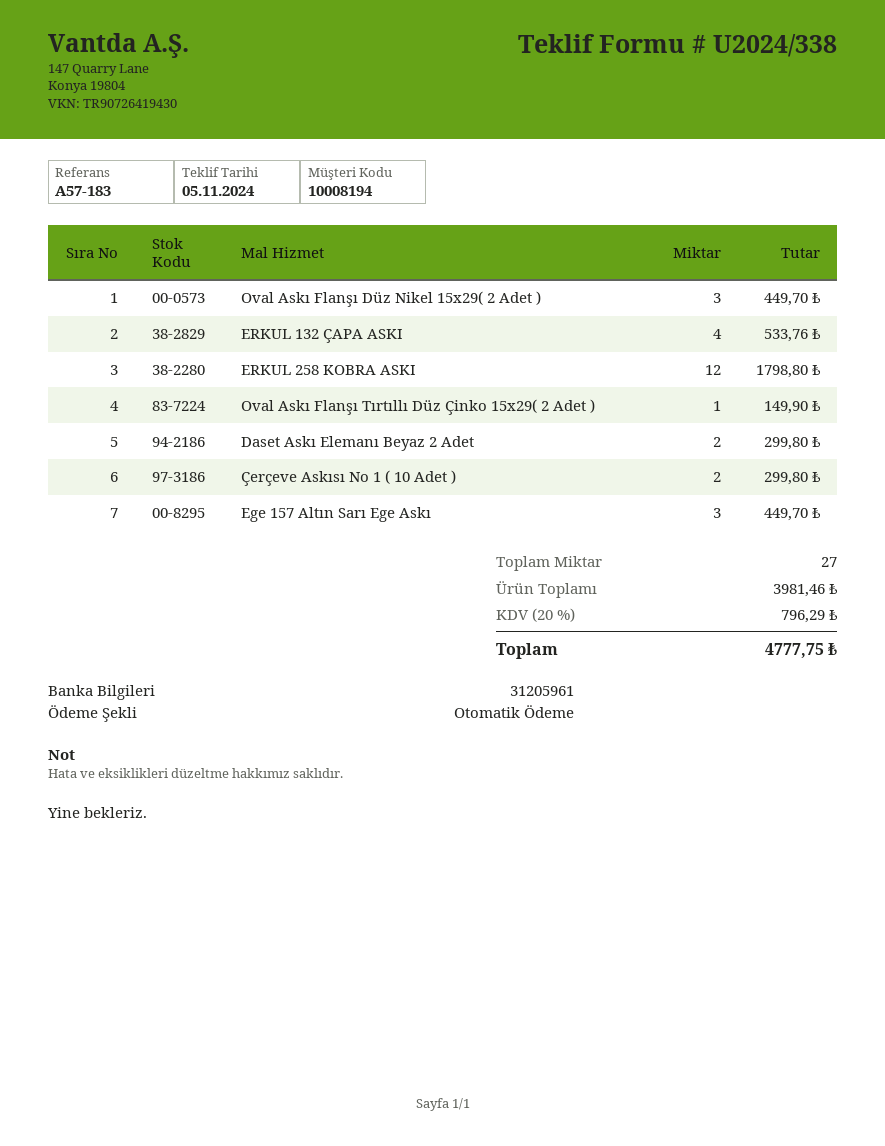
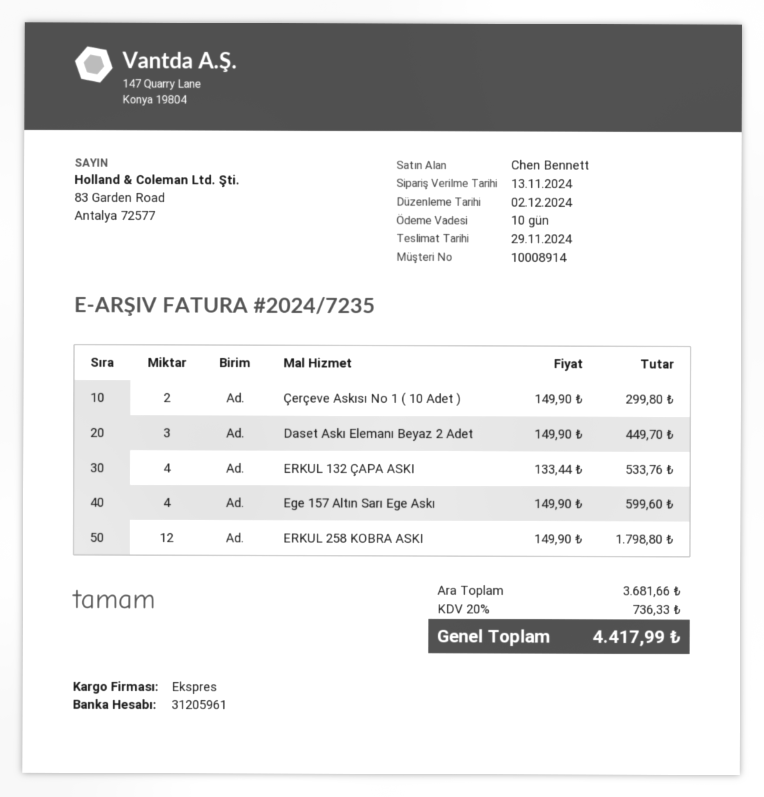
customer number: 10008194 -> 10008914
Oval Askı Flanşı Düz Nikel 15x29( 2 Adet ): 3 for 449.70 -> none
Oval Askı Flanşı Tırtıllı Düz Çinko 15x29( 2 Adet ): 1 for 149.90 -> none
Daset Askı Elemanı Beyaz 2 Adet: 2 for 299.80 -> 3 for 449.70
Ege 157 Altın Sarı Ege Askı: 3 for 449.70 -> 4 for 599.60
subtotal: 3981.46 -> 3681.66
tax: 20% = 796.29 -> 20% = 736.33
total: 4777.75 -> 4417.99

